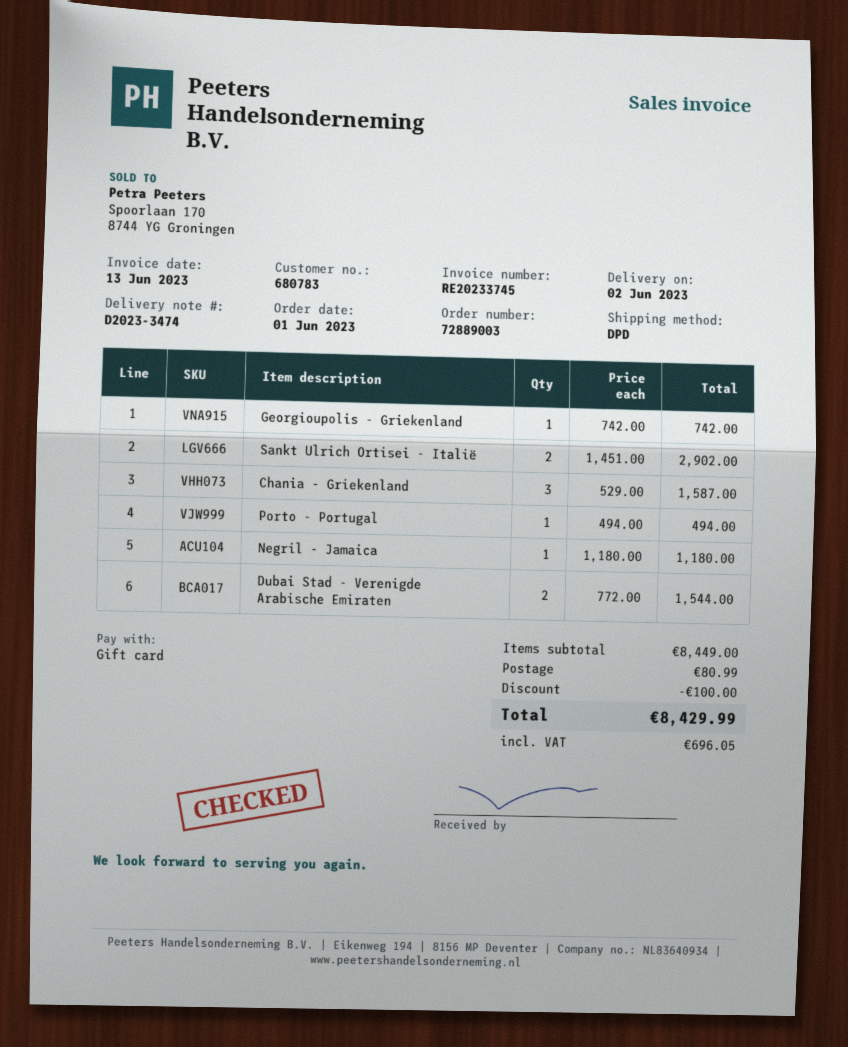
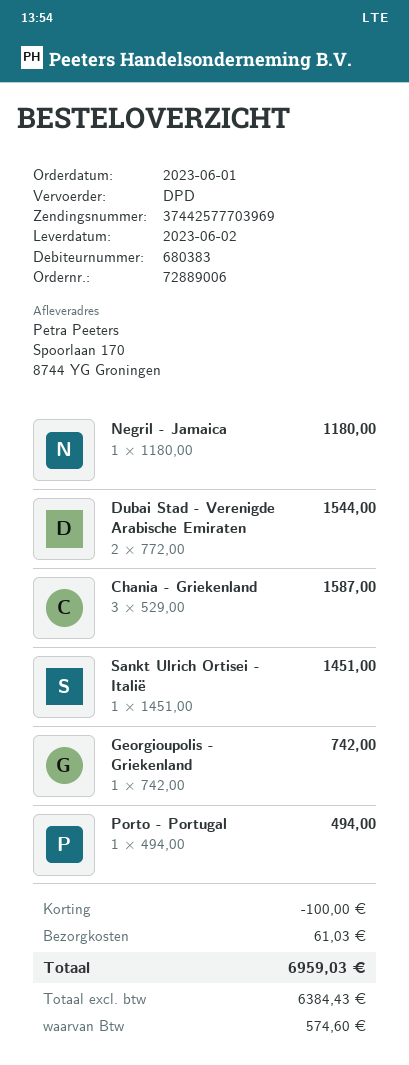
order number: 72889003 -> 72889006
customer number: 680783 -> 680383
Sankt Ulrich Ortisei - Italië: 2 x 1451.00 = 2902.00 -> 1 x 1451.00 = 1451.00
shipping: 80.99 -> 61.03
tax: 696.05 -> 574.60
total: 8429.99 -> 6959.03

